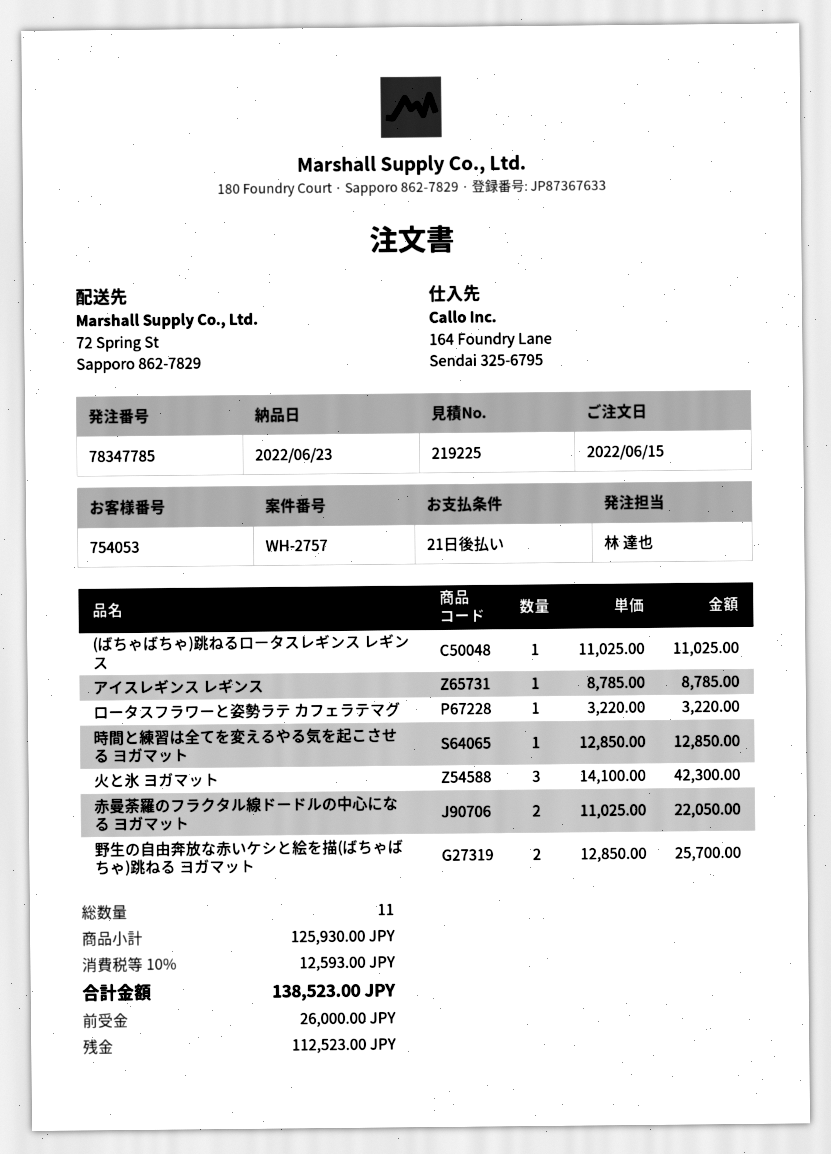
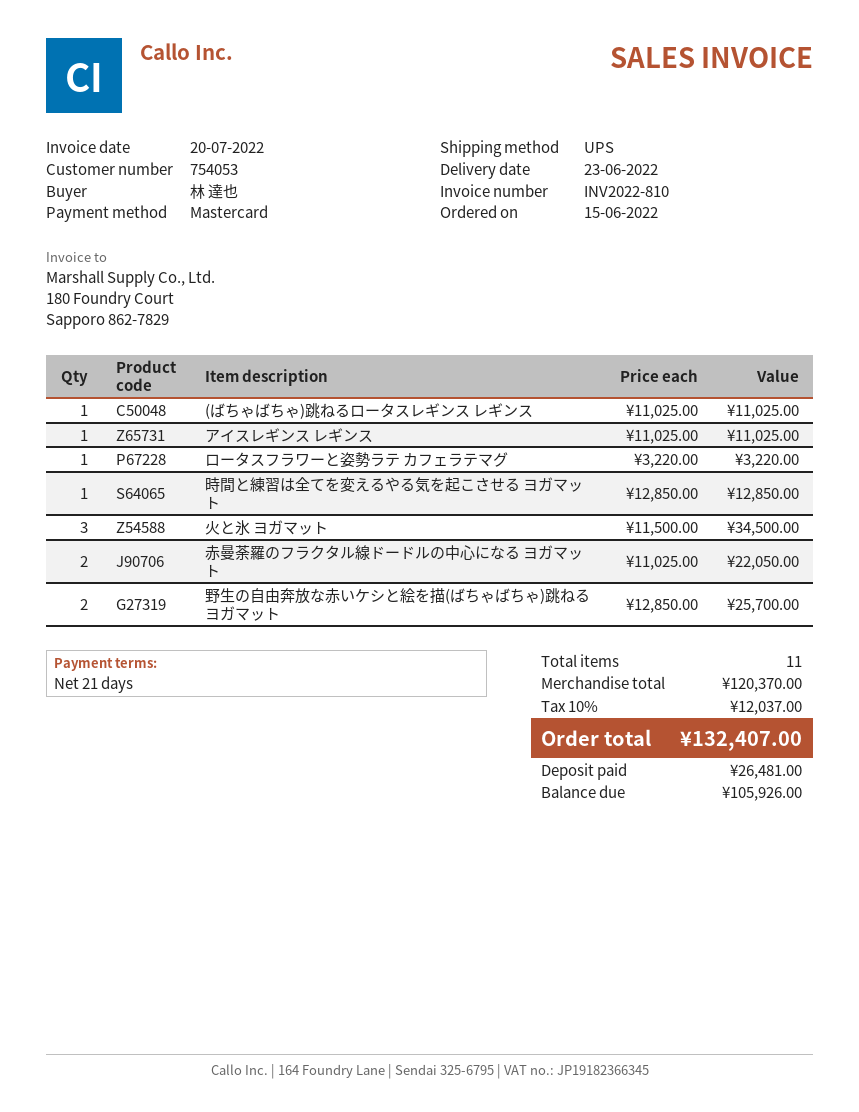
アイスレギンス レギンス: 1 x 8785.00 = 8785.00 -> 1 x 11025.00 = 11025.00
火と氷 ヨガマット: 3 x 14100.00 = 42300.00 -> 3 x 11500.00 = 34500.00
subtotal: 125930.00 -> 120370.00
tax: 10% = 12593.00 -> 10% = 12037.00
total: 138523.00 -> 132407.00
deposit: 26000.00 -> 26481.00
balance: 112523.00 -> 105926.00

